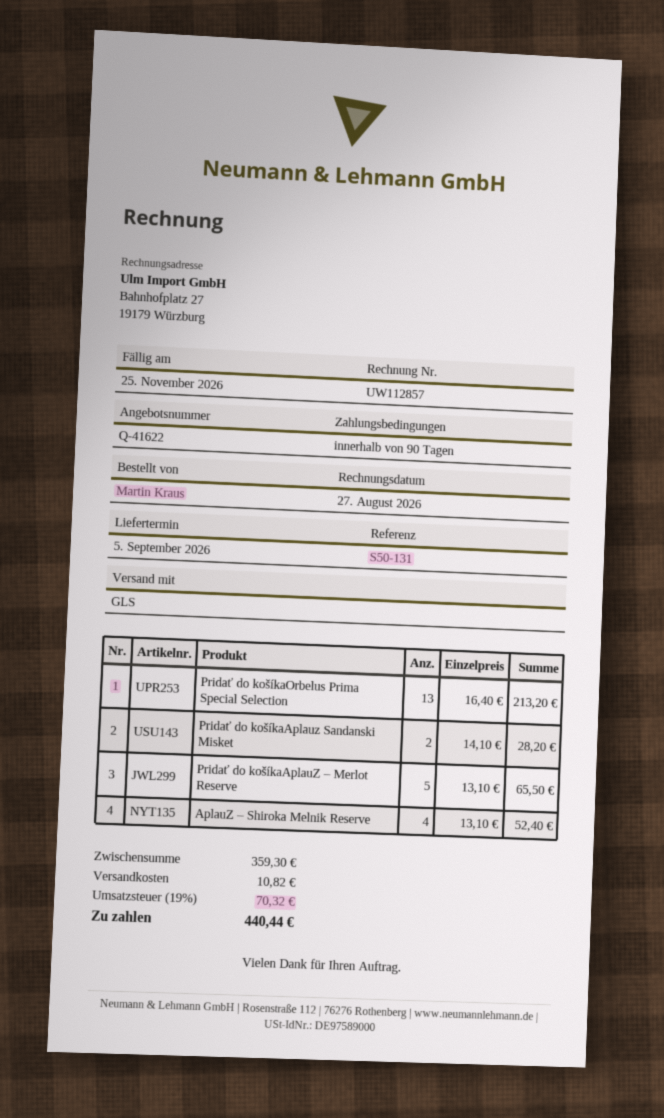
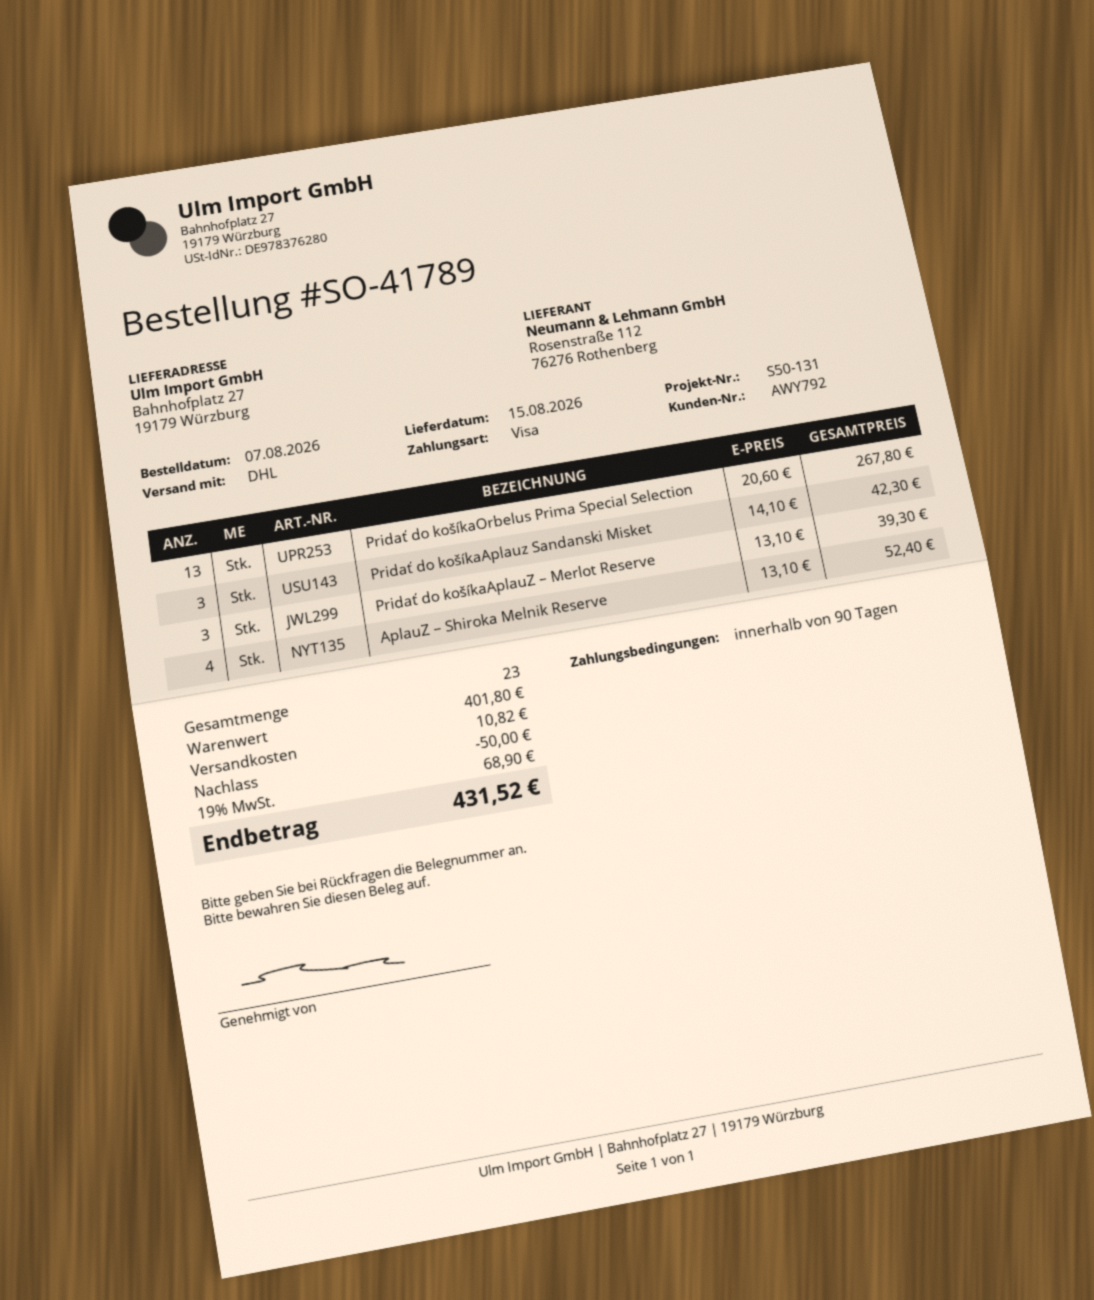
delivery date: 2026-09-05 -> 2026-08-15
shipping method: GLS -> DHL
Pridať do košíkaOrbelus Prima Special Selection: 13 x 16.40 = 213.20 -> 13 x 20.60 = 267.80
Pridať do košíkaAplauz Sandanski Misket: 2 x 14.10 = 28.20 -> 3 x 14.10 = 42.30
Pridať do košíkaAplauZ – Merlot Reserve: 5 x 13.10 = 65.50 -> 3 x 13.10 = 39.30
subtotal: 359.30 -> 401.80
discount: none -> 50.00
tax: 19% = 70.32 -> 19% = 68.90
total: 440.44 -> 431.52

